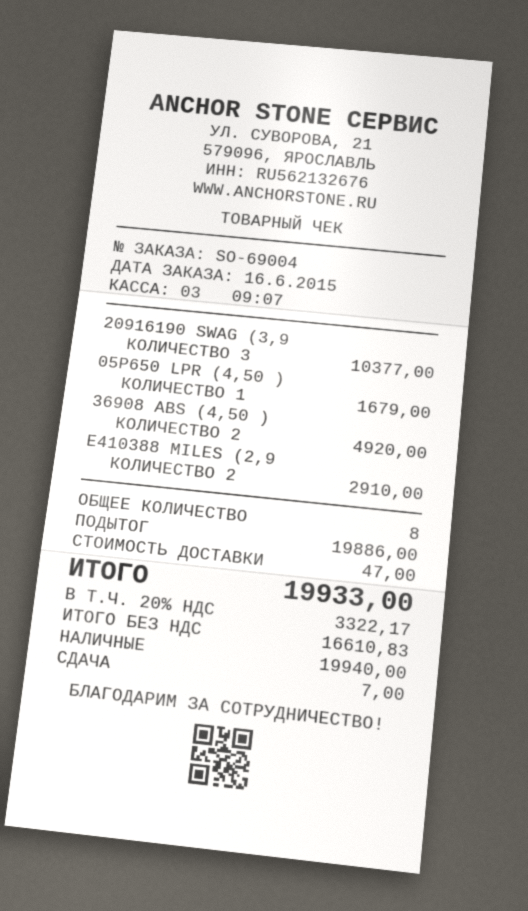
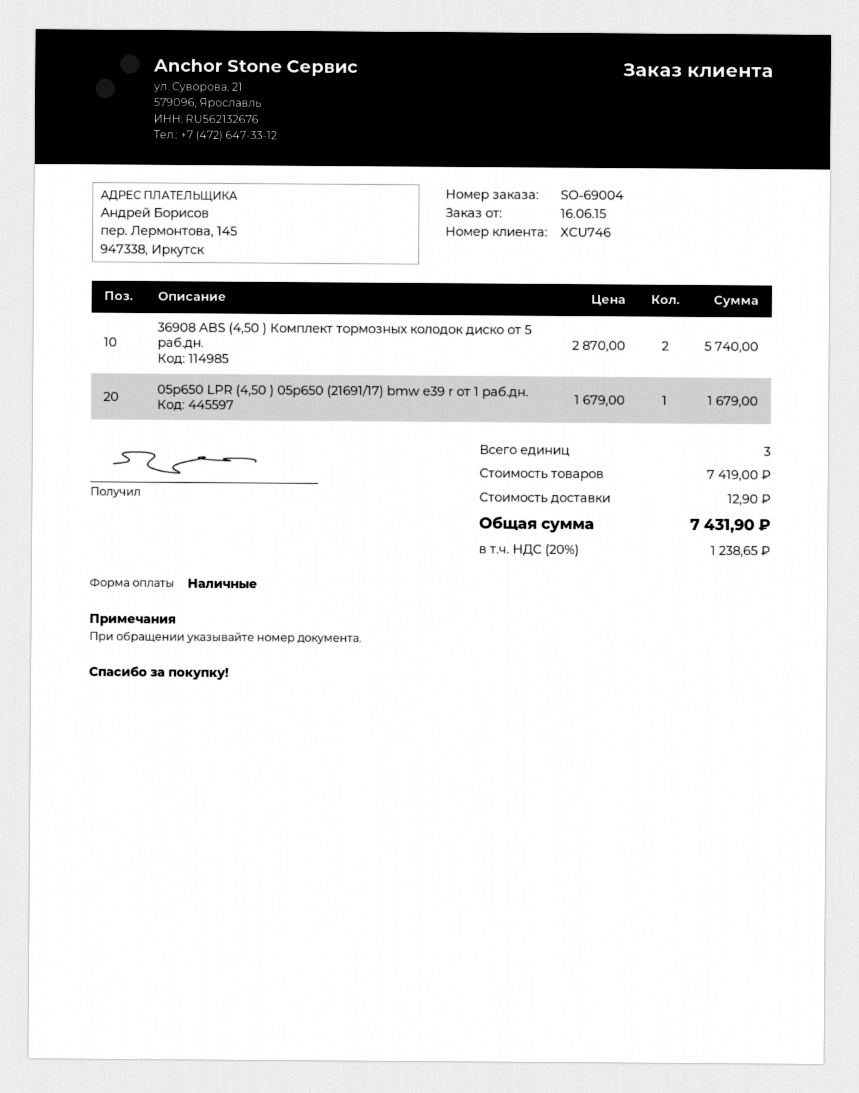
20916190 SWAG (3,9: 3 for 10377.00 -> none
36908 ABS (4,50 ): 2 for 4920.00 -> 2 for 5740.00
E410388 MILES (2,9: 2 for 2910.00 -> none
total quantity: 8 -> 3
subtotal: 19886.00 -> 7419.00
shipping: 47.00 -> 12.90
tax: 20% = 3322.17 -> 20% = 1238.65
total: 19933.00 -> 7431.90

